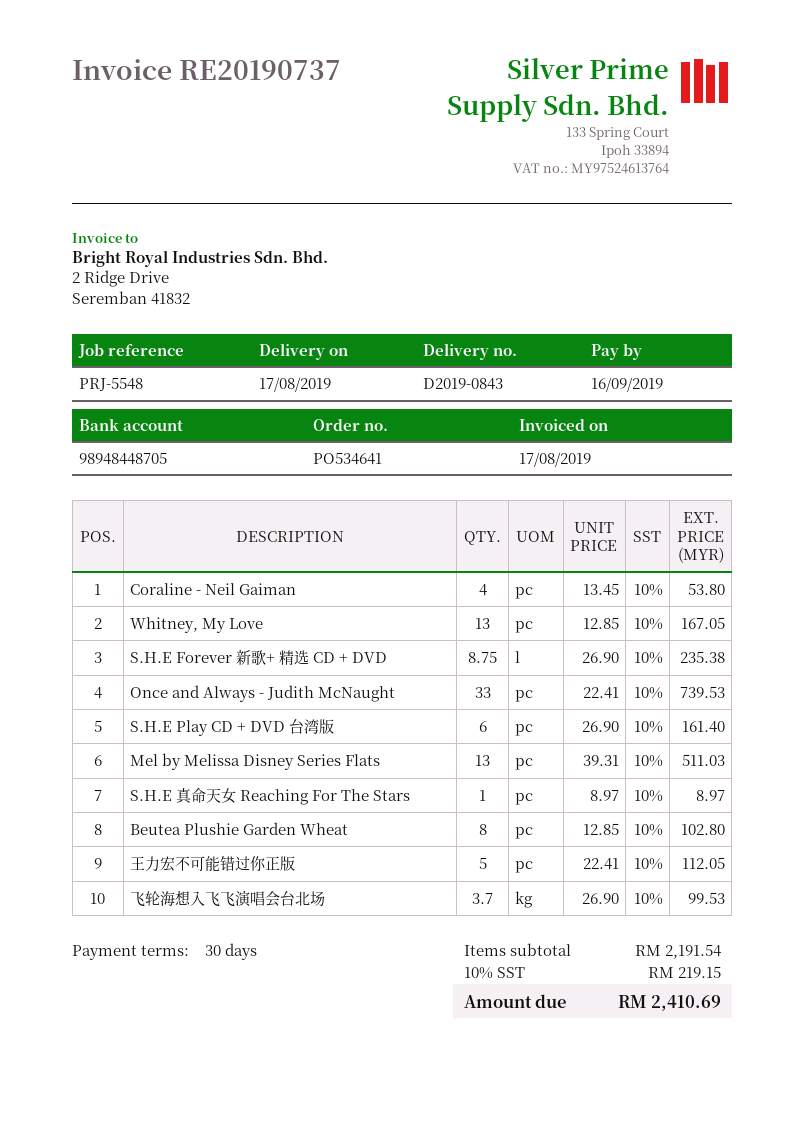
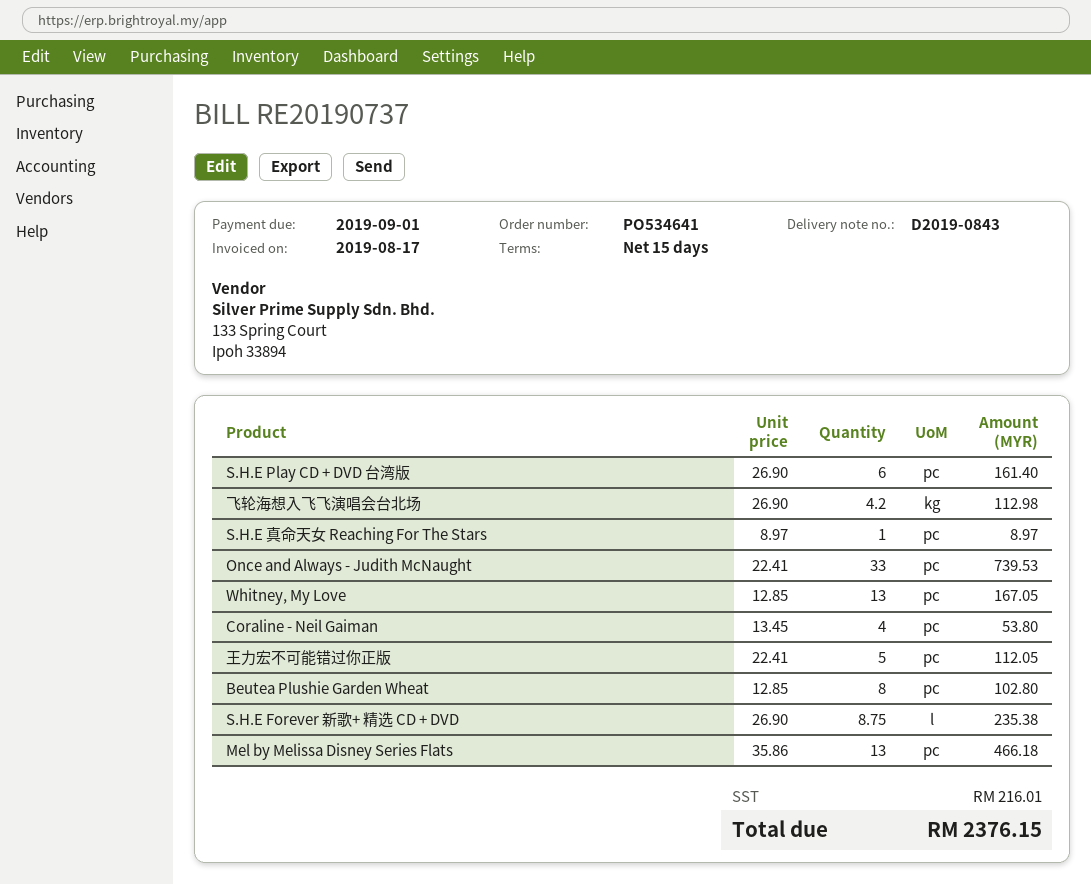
payment terms: 30 days -> 15 days
due date: 2019-09-16 -> 2019-09-01
Mel by Melissa Disney Series Flats: 13 x 39.31 = 511.03 -> 13 x 35.86 = 466.18
飞轮海想入飞飞演唱会台北场: 3.7 x 26.90 = 99.53 -> 4.2 x 26.90 = 112.98
tax: 219.15 -> 216.01
total: 2410.69 -> 2376.15

